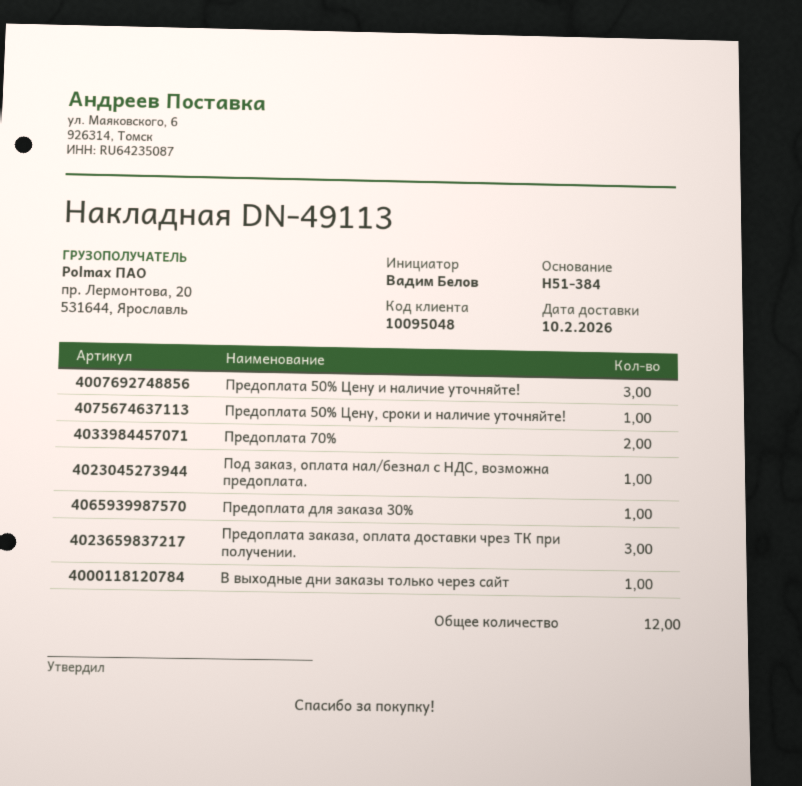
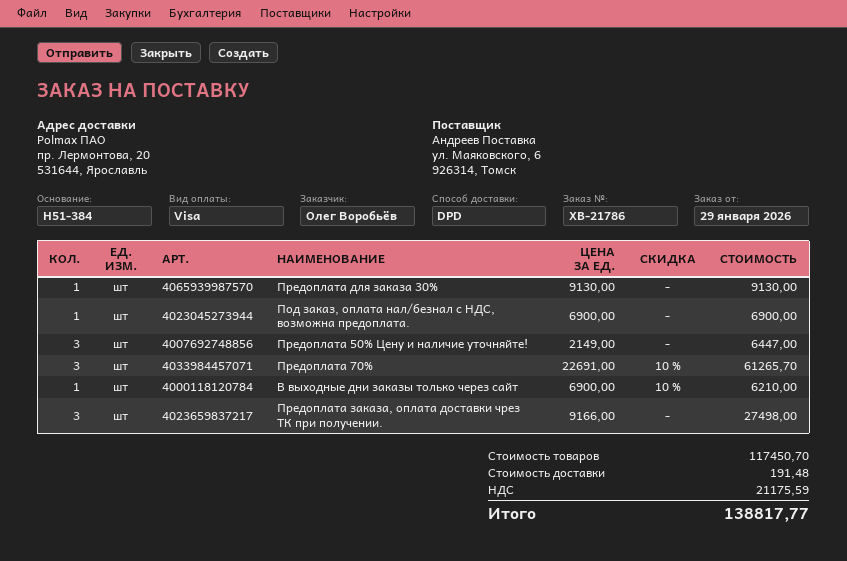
ordered by: Вадим Белов -> Олег Воробьёв
Предоплата 50% Цену, сроки и наличие уточняйте!: 1 -> none
Предоплата 70%: 2 -> 3

